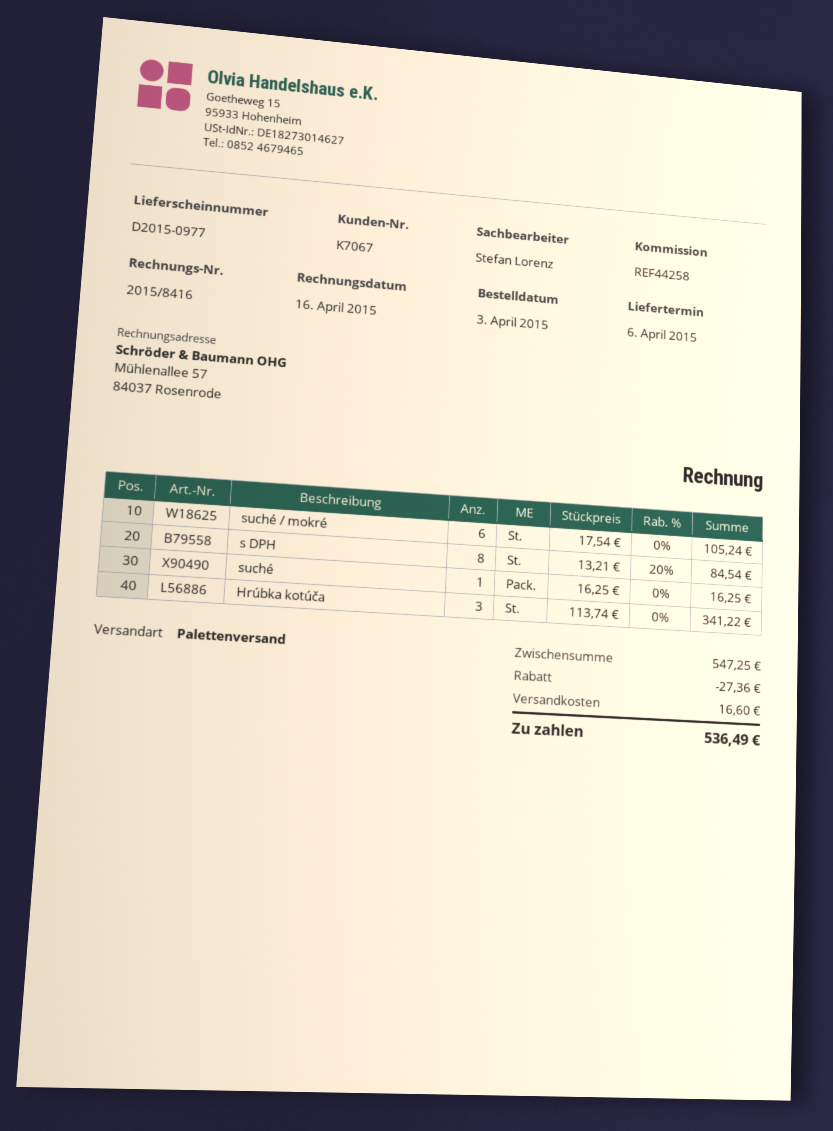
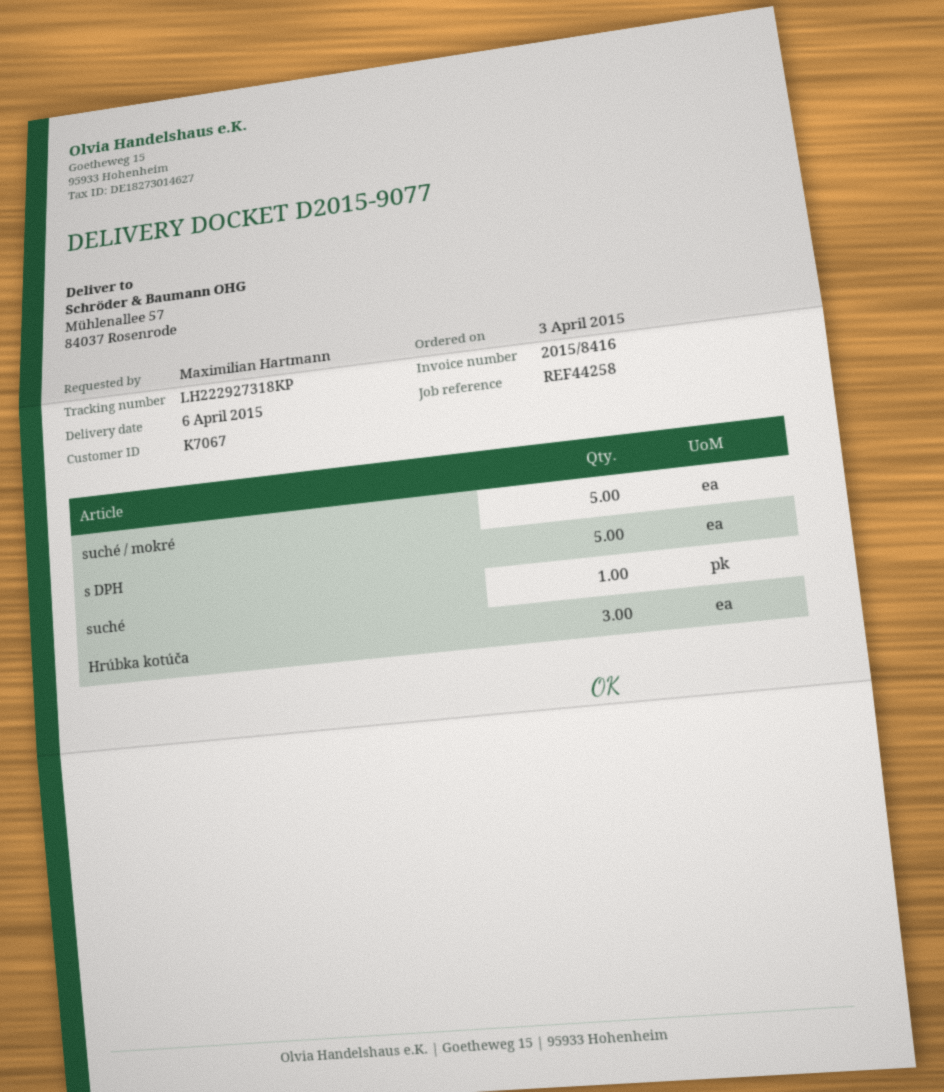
delivery note number: D2015-0977 -> D2015-9077
suché / mokré: 6 -> 5
s DPH: 8 -> 5

